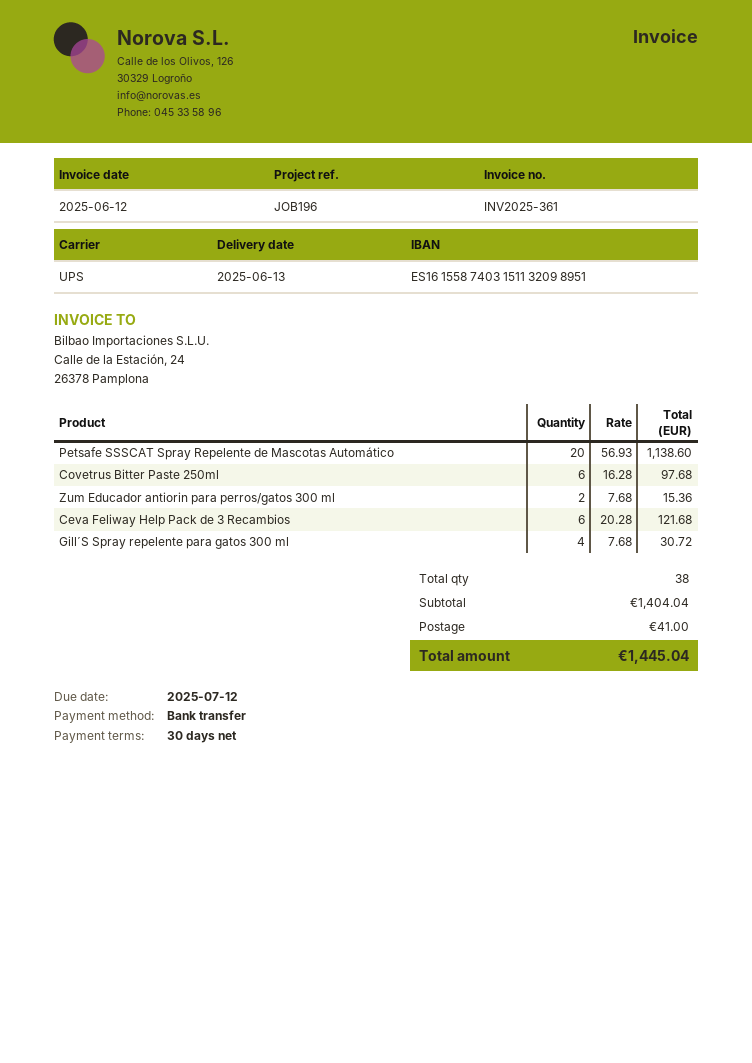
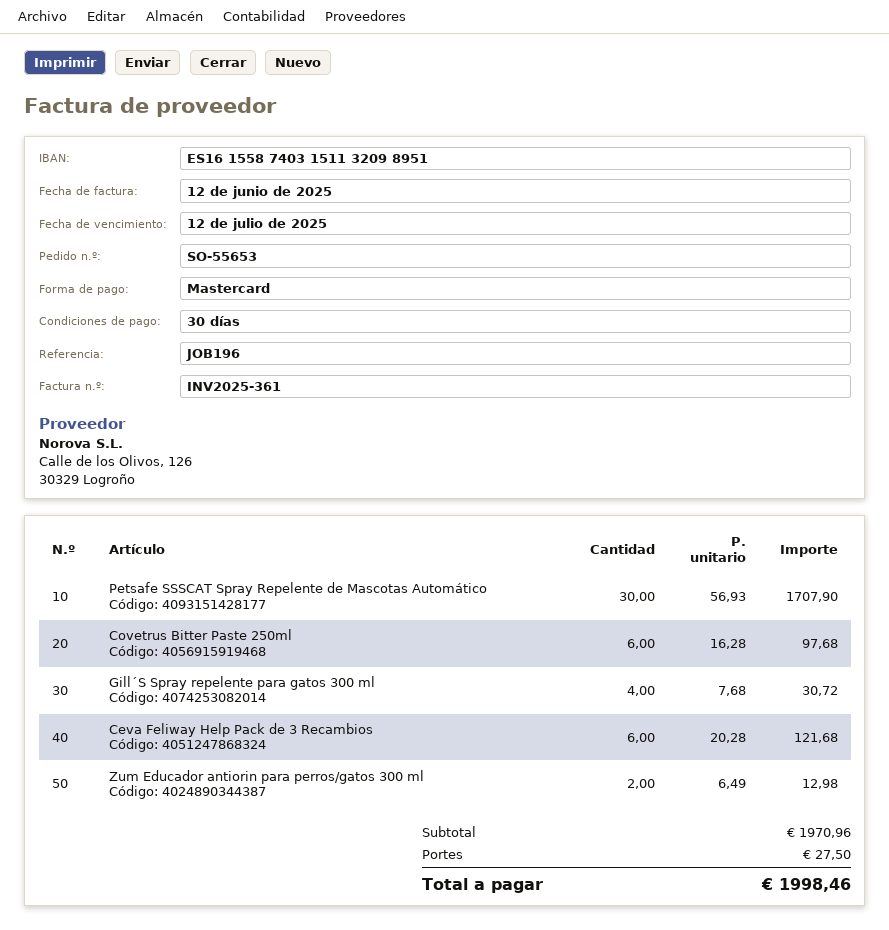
payment method: bank transfer -> Mastercard
Petsafe SSSCAT Spray Repelente de Mascotas Automático: 20 x 56.93 = 1138.60 -> 30 x 56.93 = 1707.90
Zum Educador antiorin para perros/gatos 300 ml: 2 x 7.68 = 15.36 -> 2 x 6.49 = 12.98
subtotal: 1404.04 -> 1970.96
shipping: 41.00 -> 27.50
total: 1445.04 -> 1998.46

